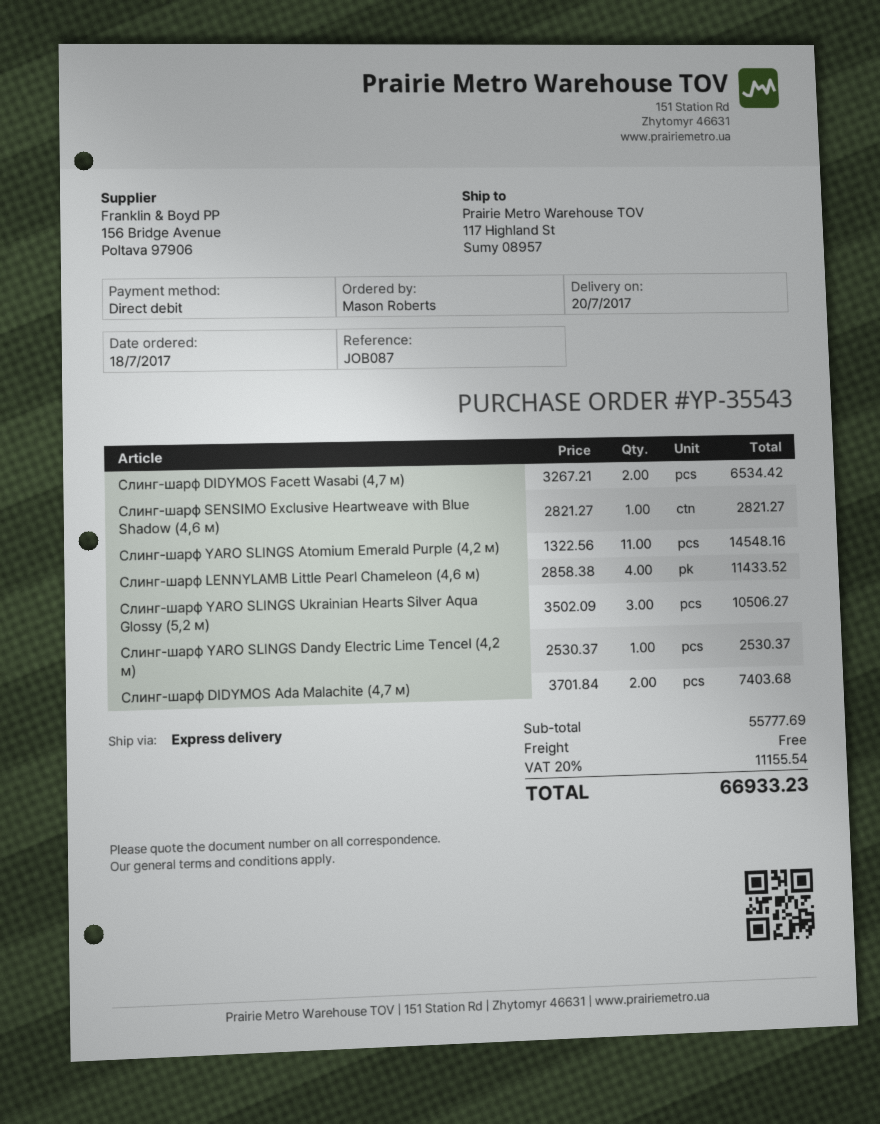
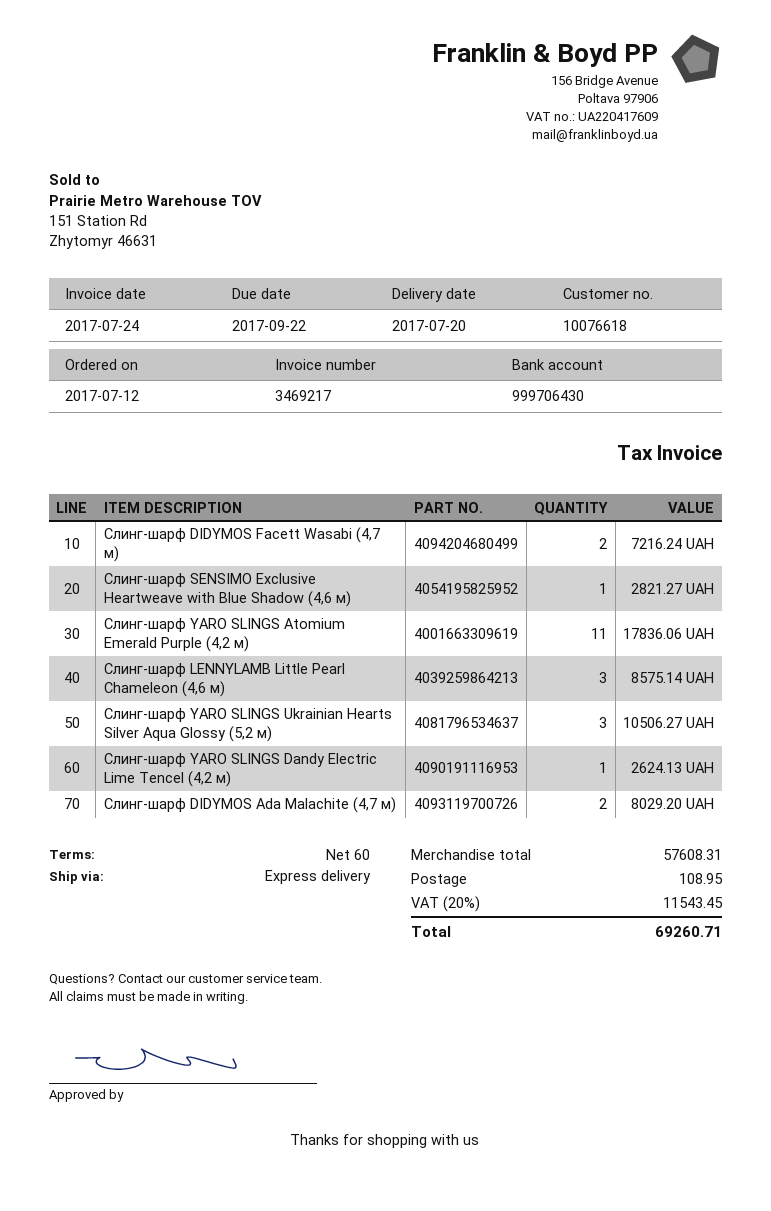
order date: 2017-07-18 -> 2017-07-12
Слинг-шарф DIDYMOS Facett Wasabi (4,7 м): 2 for 6534.42 -> 2 for 7216.24
Слинг-шарф YARO SLINGS Atomium Emerald Purple (4,2 м): 11 for 14548.16 -> 11 for 17836.06
Слинг-шарф LENNYLAMB Little Pearl Chameleon (4,6 м): 4 for 11433.52 -> 3 for 8575.14
Слинг-шарф YARO SLINGS Dandy Electric Lime Tencel (4,2 м): 1 for 2530.37 -> 1 for 2624.13
Слинг-шарф DIDYMOS Ada Malachite (4,7 м): 2 for 7403.68 -> 2 for 8029.20
subtotal: 55777.69 -> 57608.31
shipping: 0.00 -> 108.95
tax: 20% = 11155.54 -> 20% = 11543.45
total: 66933.23 -> 69260.71

